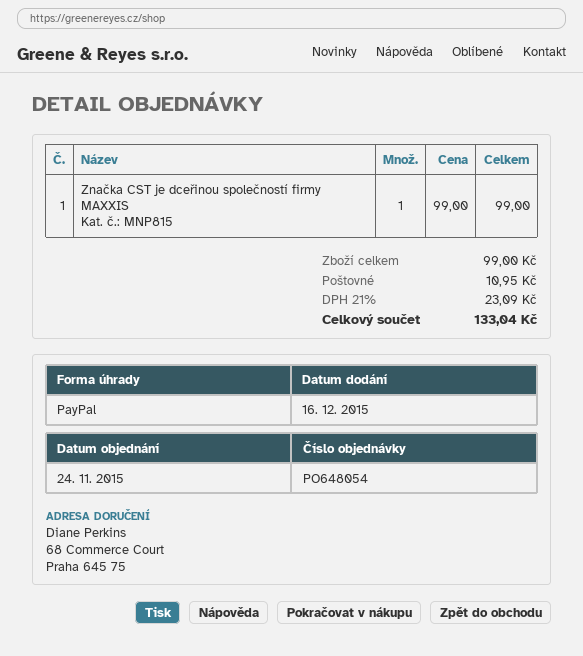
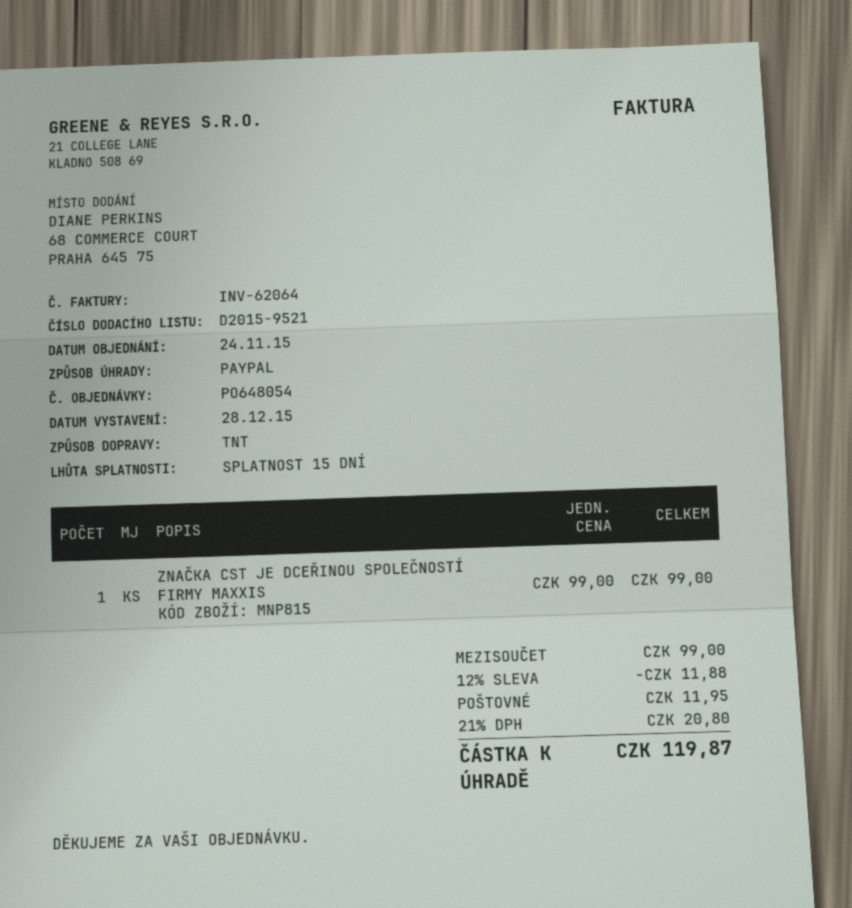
discount: none -> 12% = 11.88
shipping: 10.95 -> 11.95
tax: 21% = 23.09 -> 21% = 20.80
total: 133.04 -> 119.87

